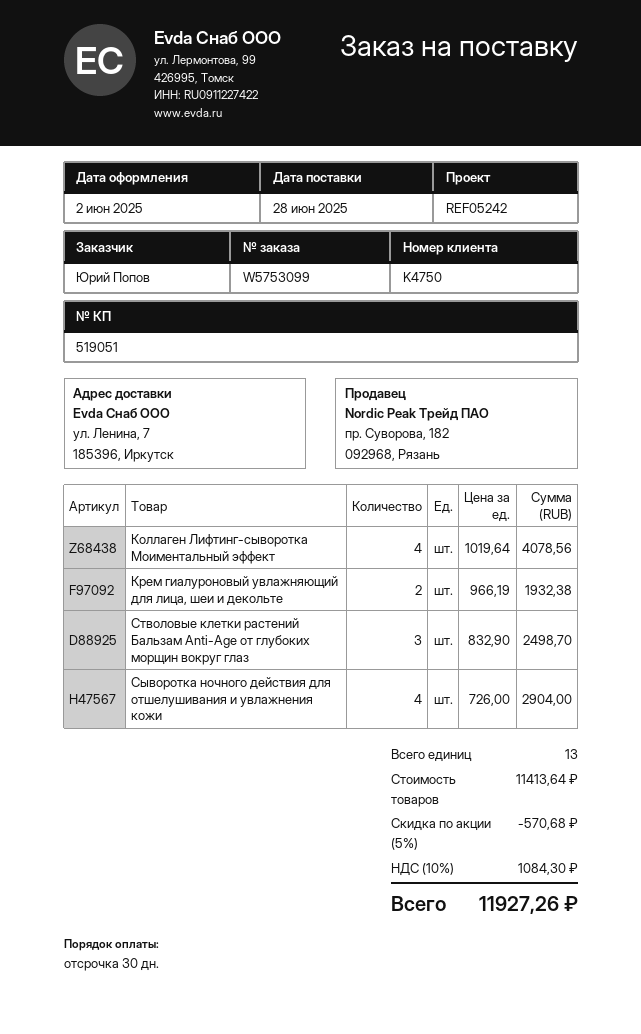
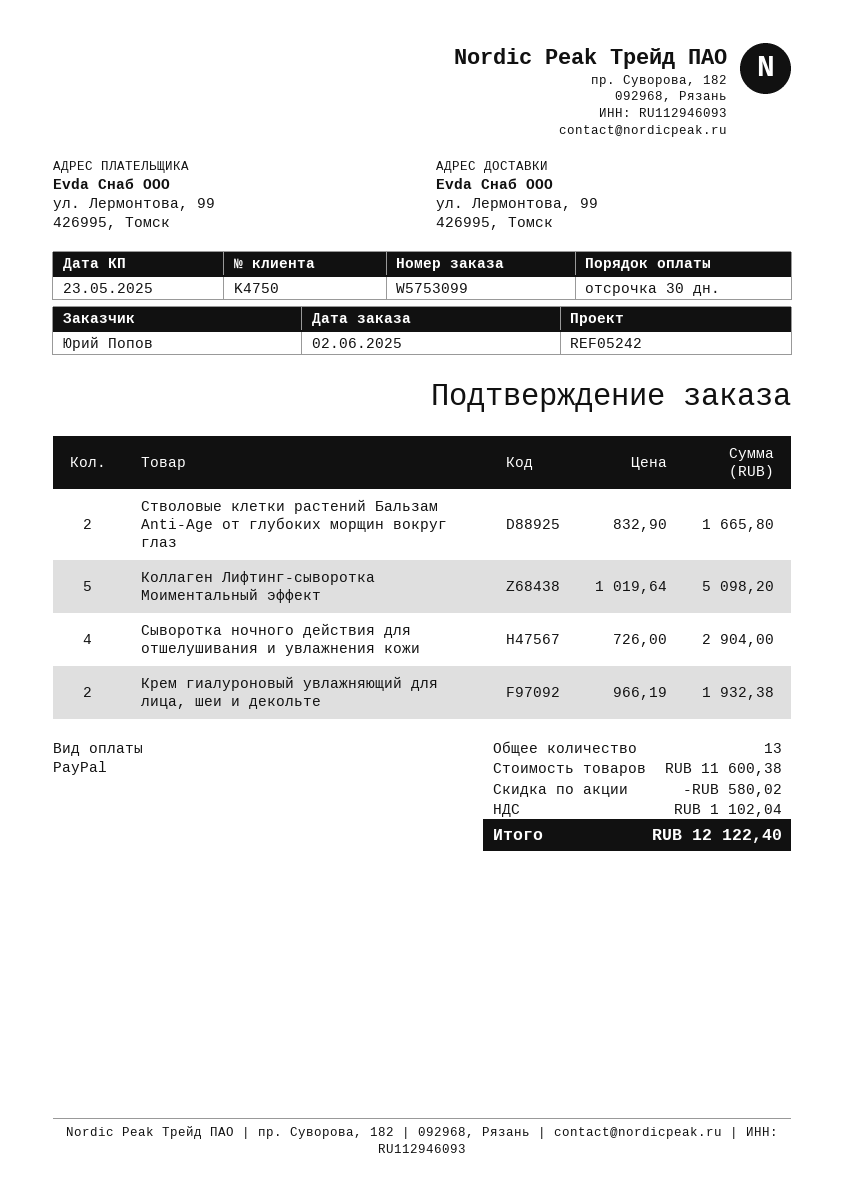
ship to: ул. Ленина, 7, 185396, Иркутск -> ул. Лермонтова, 99, 426995, Томск
Коллаген Лифтинг-сыворотка Моиментальный эффект: 4 x 1019.64 = 4078.56 -> 5 x 1019.64 = 5098.20
Стволовые клетки растений Бальзам Anti-Age от глубоких морщин вокруг глаз: 3 x 832.90 = 2498.70 -> 2 x 832.90 = 1665.80
subtotal: 11413.64 -> 11600.38
discount: 570.68 -> 580.02
tax: 1084.30 -> 1102.04
total: 11927.26 -> 12122.40

